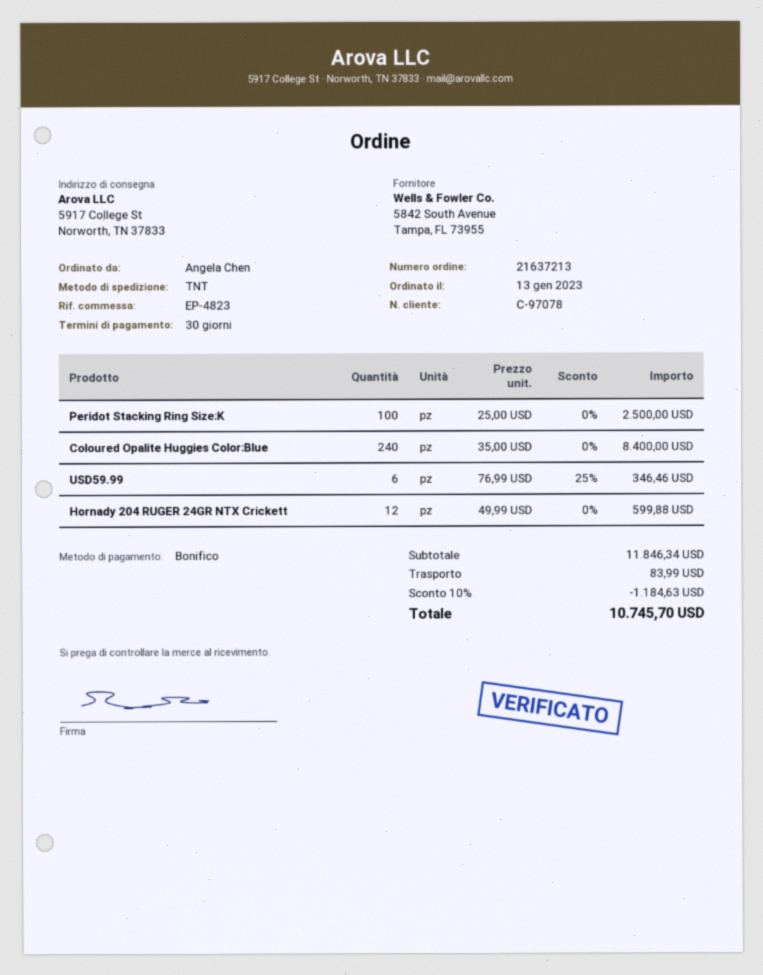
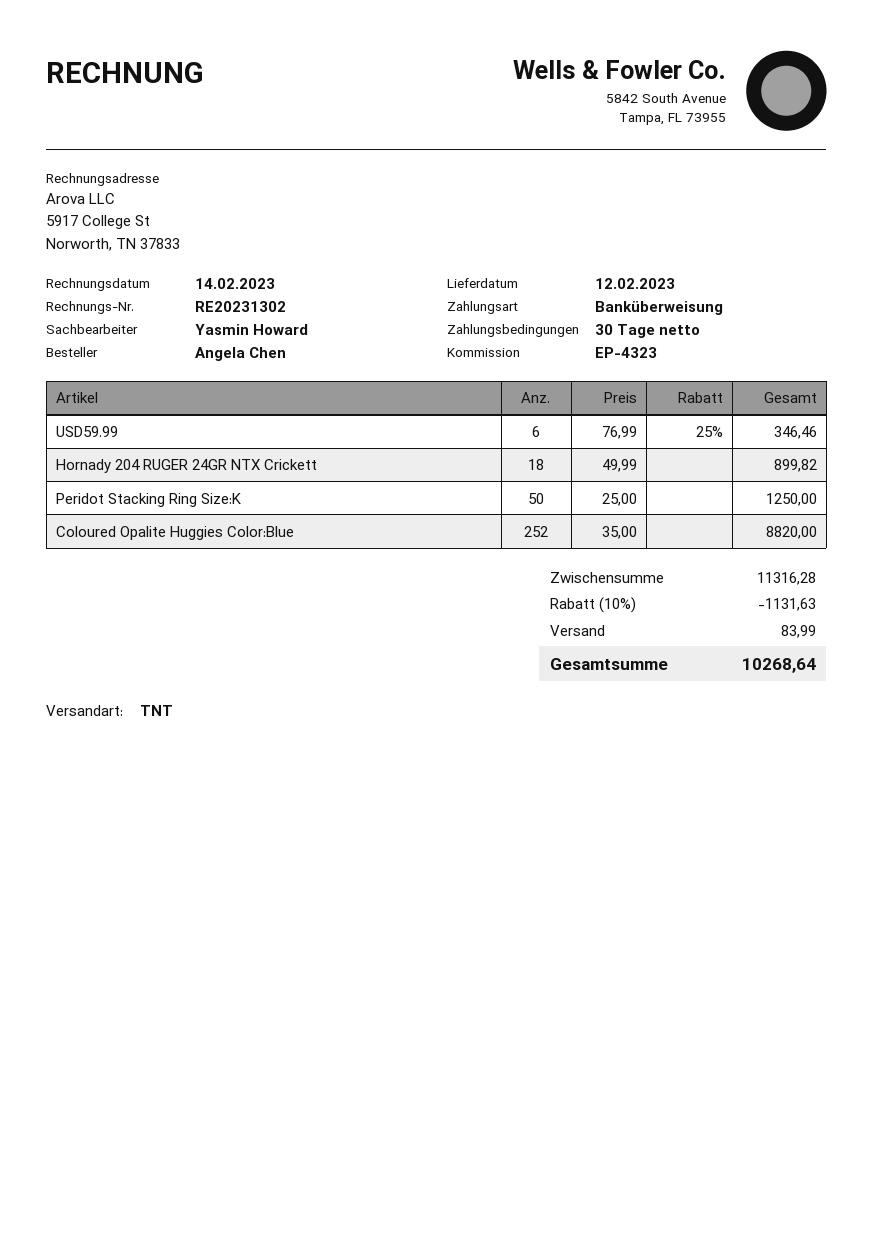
reference: EP-4823 -> EP-4323
Peridot Stacking Ring Size:K: 100 x 25.00 = 2500.00 -> 50 x 25.00 = 1250.00
Coloured Opalite Huggies Color:Blue: 240 x 35.00 = 8400.00 -> 252 x 35.00 = 8820.00
Hornady 204 RUGER 24GR NTX Crickett: 12 x 49.99 = 599.88 -> 18 x 49.99 = 899.82
subtotal: 11846.34 -> 11316.28
discount: 10% = 1184.63 -> 10% = 1131.63
total: 10745.70 -> 10268.64

